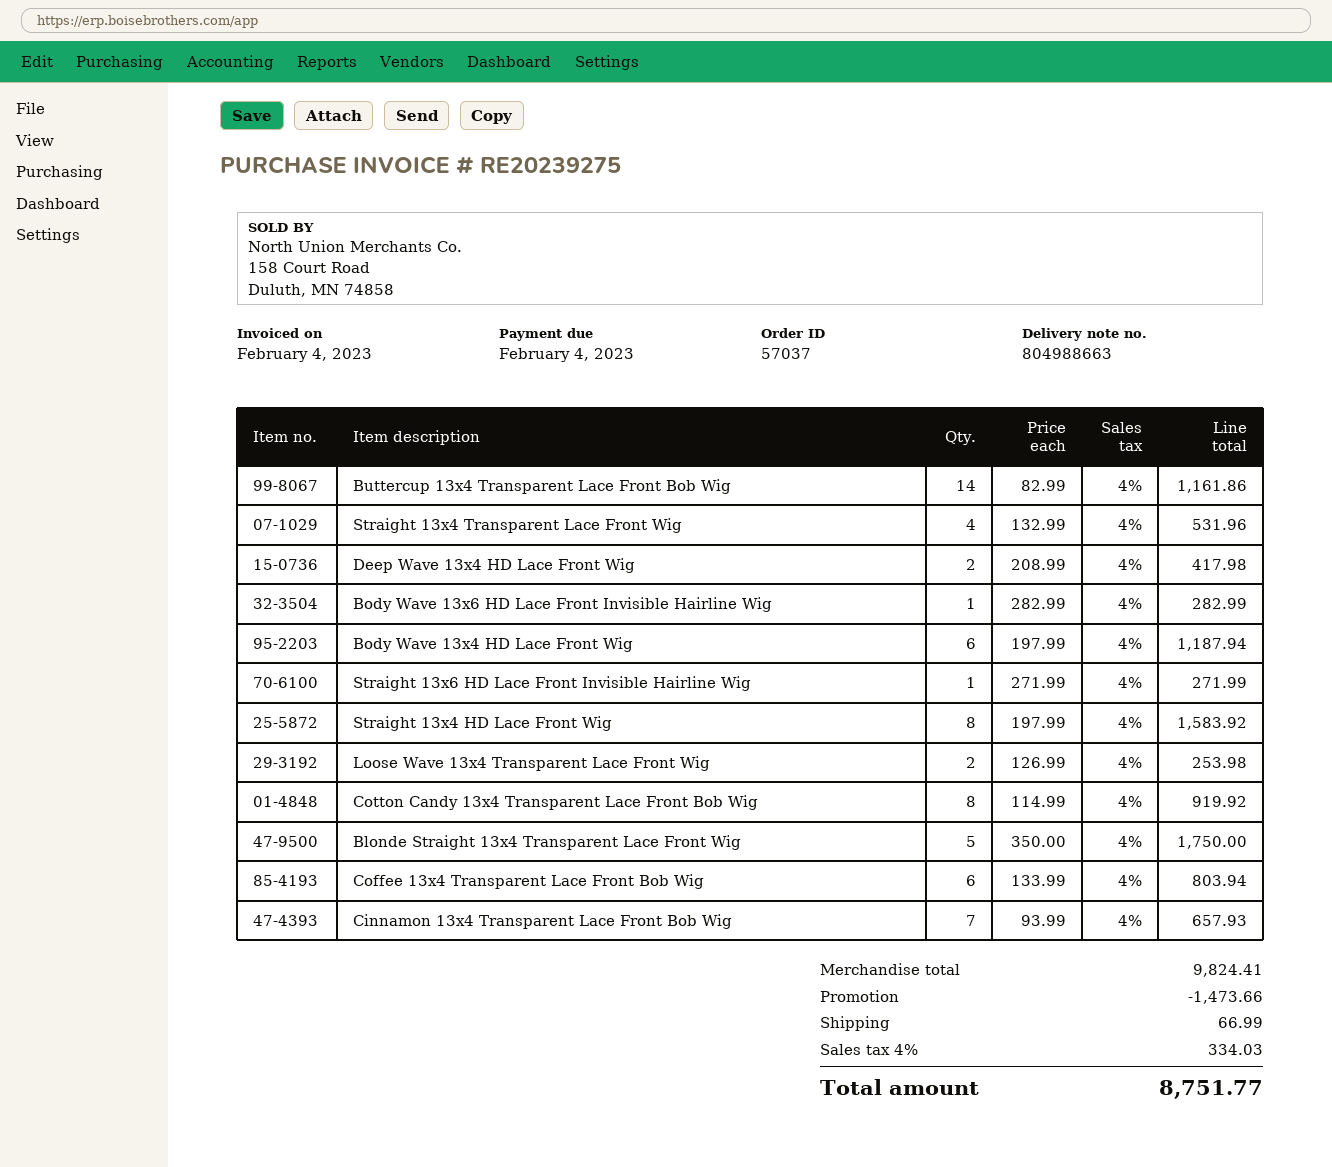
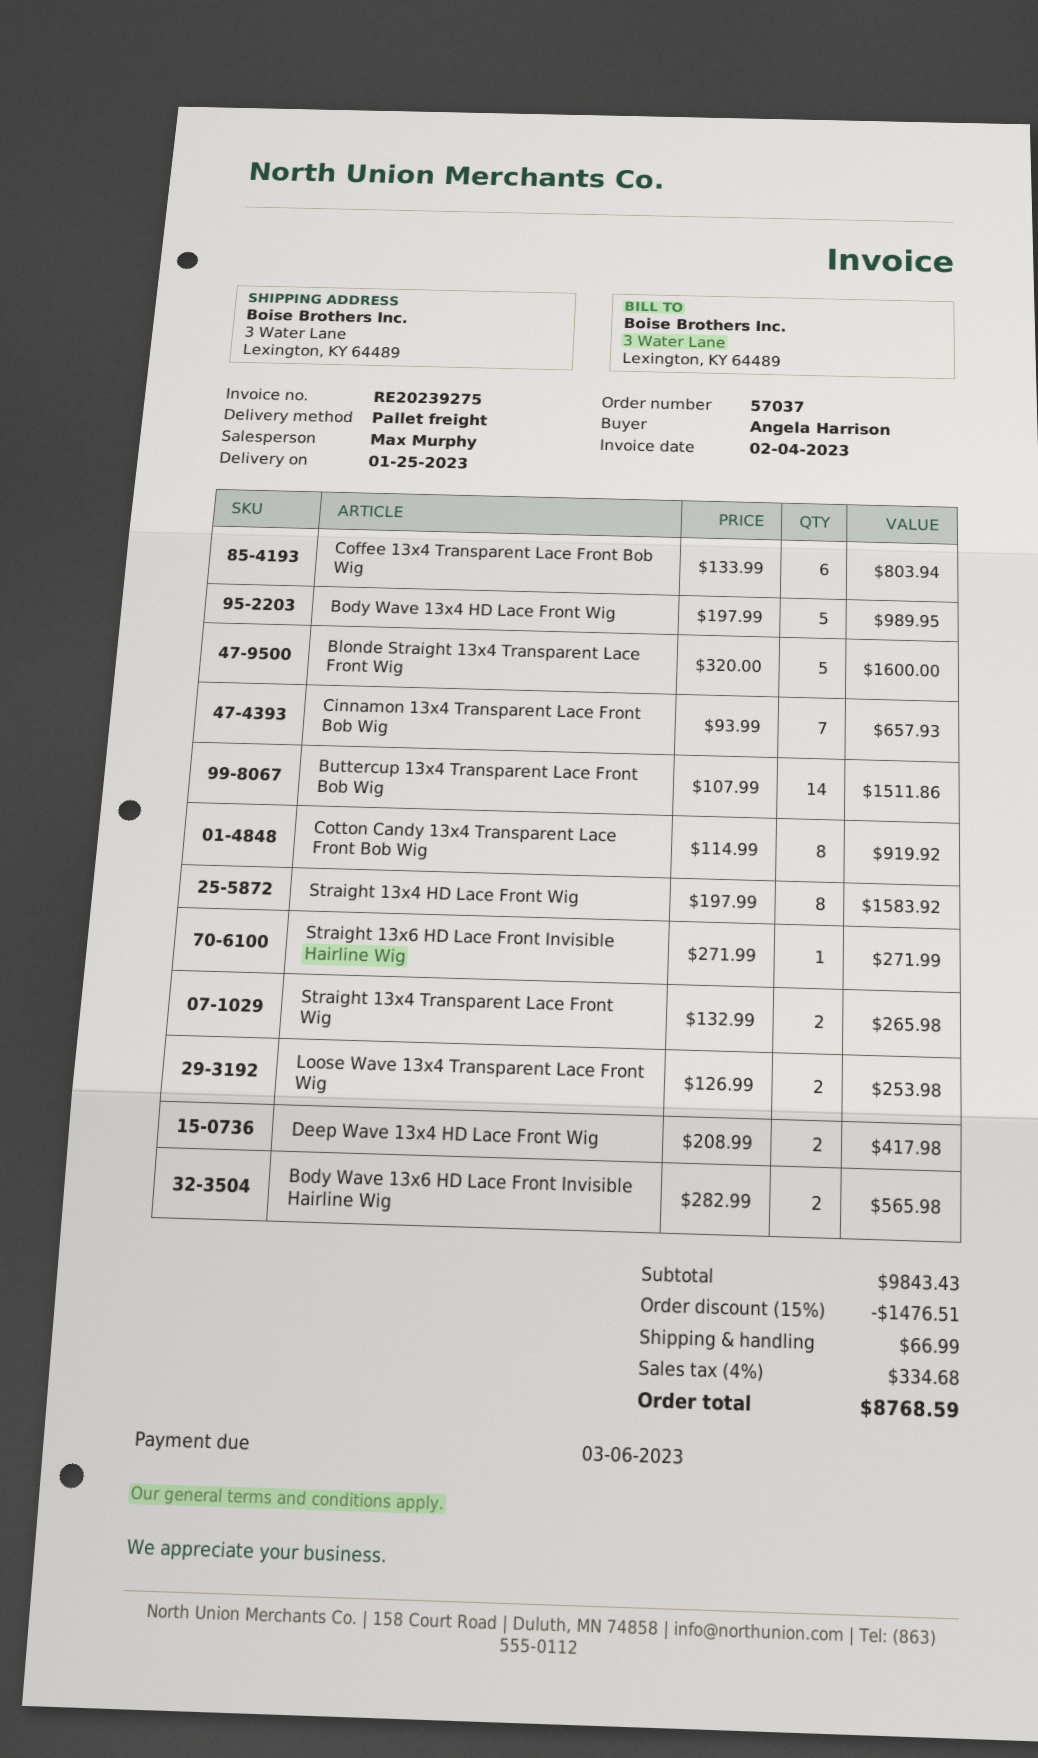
due date: 2023-02-04 -> 2023-03-06
Buttercup 13x4 Transparent Lace Front Bob Wig: 14 x 82.99 = 1161.86 -> 14 x 107.99 = 1511.86
Straight 13x4 Transparent Lace Front Wig: 4 x 132.99 = 531.96 -> 2 x 132.99 = 265.98
Body Wave 13x6 HD Lace Front Invisible Hairline Wig: 1 x 282.99 = 282.99 -> 2 x 282.99 = 565.98
Body Wave 13x4 HD Lace Front Wig: 6 x 197.99 = 1187.94 -> 5 x 197.99 = 989.95
Blonde Straight 13x4 Transparent Lace Front Wig: 5 x 350.00 = 1750.00 -> 5 x 320.00 = 1600.00
subtotal: 9824.41 -> 9843.43
discount: 1473.66 -> 1476.51
tax: 4% = 334.03 -> 4% = 334.68
total: 8751.77 -> 8768.59

